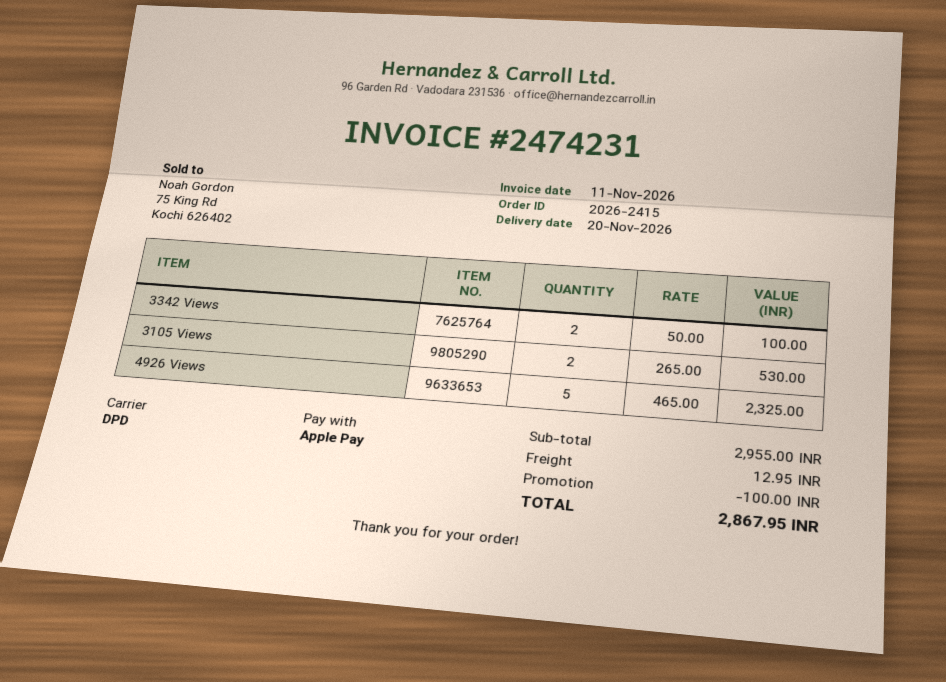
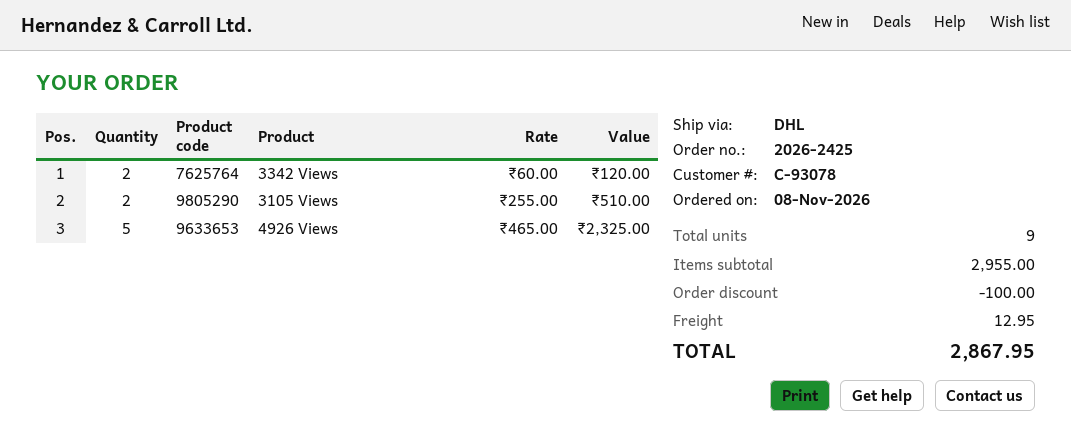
order number: 2026-2415 -> 2026-2425
shipping method: DPD -> DHL
3342 Views: 2 x 50.00 = 100.00 -> 2 x 60.00 = 120.00
3105 Views: 2 x 265.00 = 530.00 -> 2 x 255.00 = 510.00

